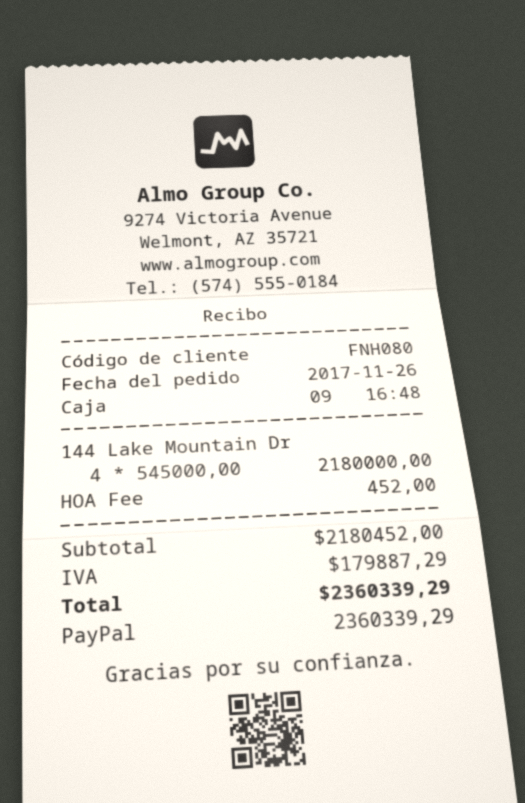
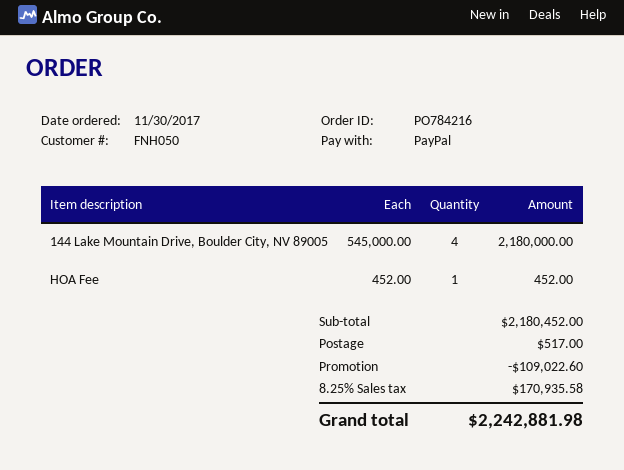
order date: 2017-11-26 -> 2017-11-30
customer number: FNH080 -> FNH050
discount: none -> 109022.60
shipping: none -> 517.00
tax: 179887.29 -> 170935.58
total: 2360339.29 -> 2242881.98

